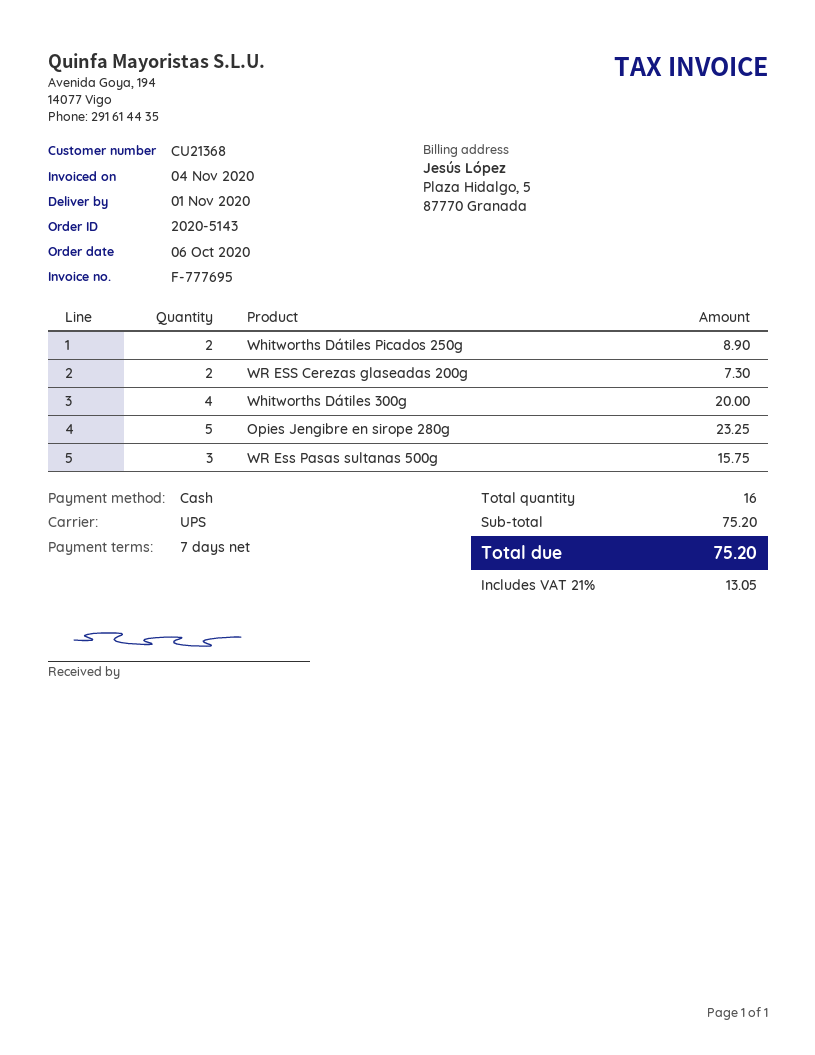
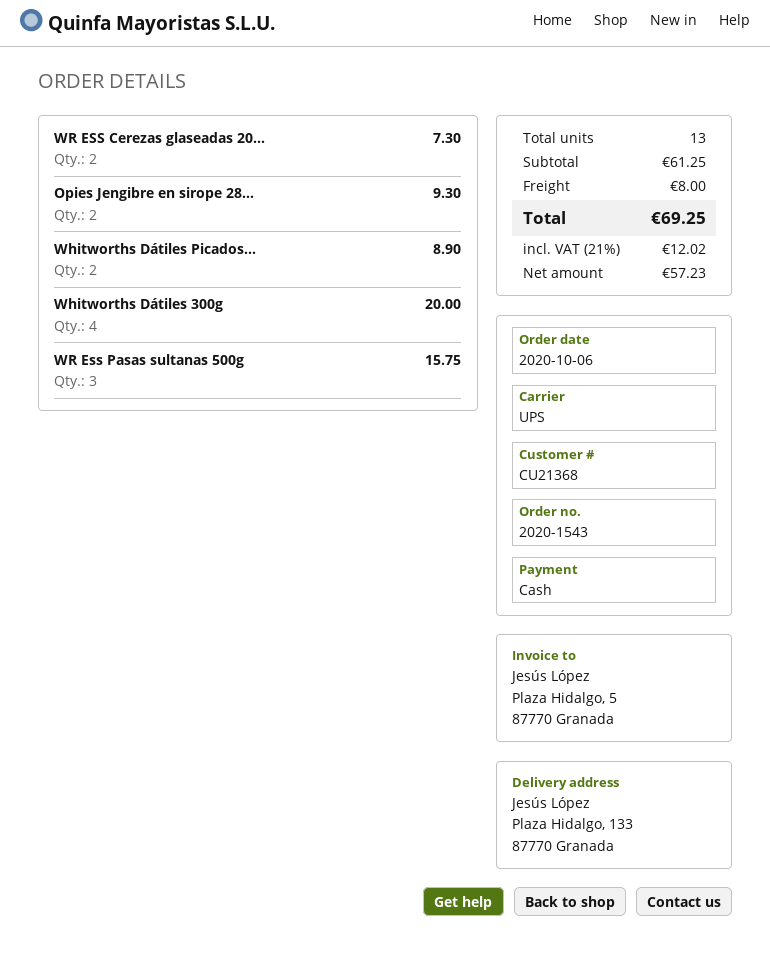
order number: 2020-5143 -> 2020-1543
Opies Jengibre en sirope 280g: 5 for 23.25 -> 2 for 9.30
total quantity: 16 -> 13
subtotal: 75.20 -> 61.25
shipping: none -> 8.00
tax: 21% = 13.05 -> 21% = 12.02
total: 75.20 -> 69.25

